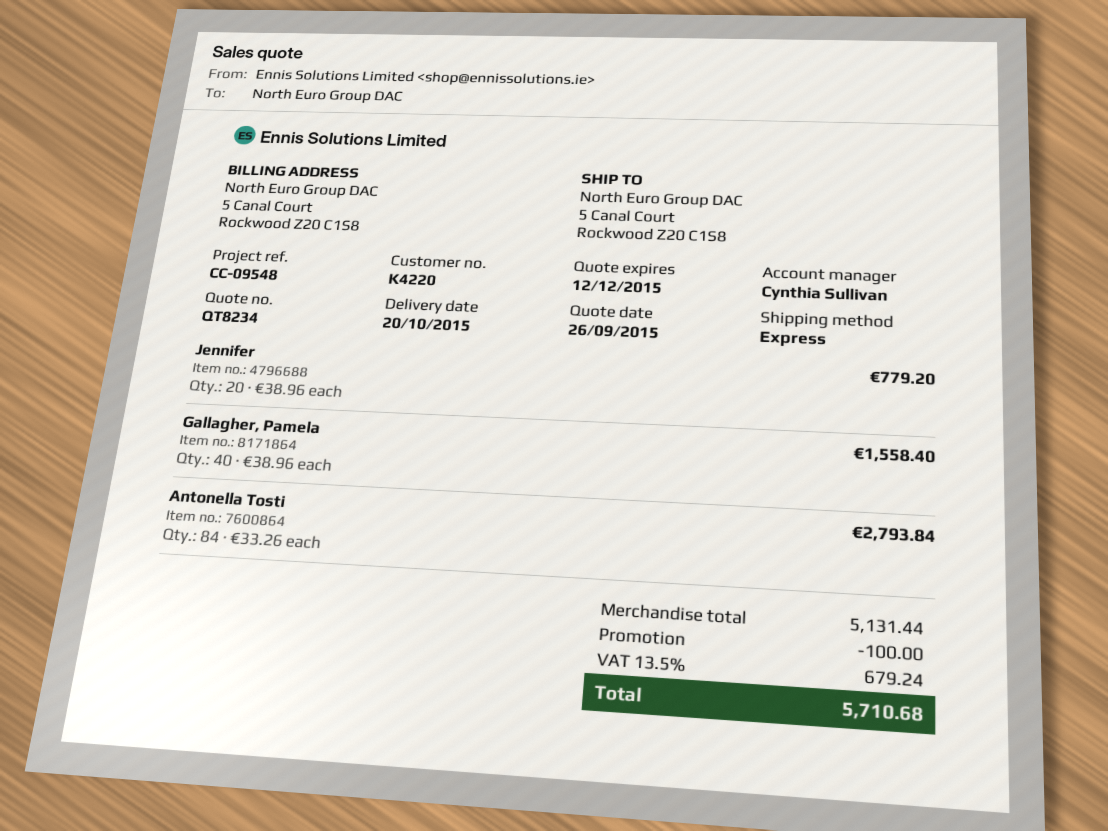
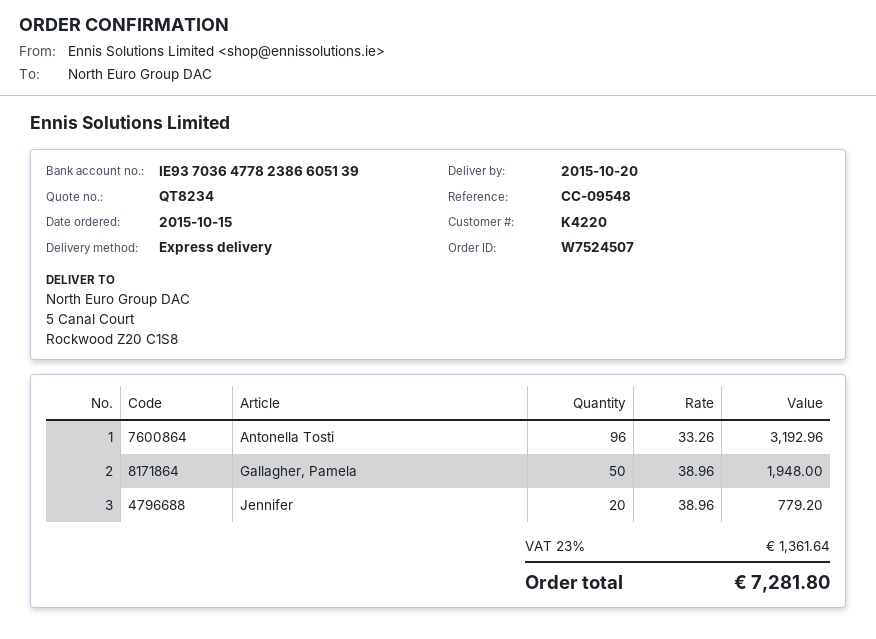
Gallagher, Pamela: 40 x 38.96 = 1558.40 -> 50 x 38.96 = 1948.00
Antonella Tosti: 84 x 33.26 = 2793.84 -> 96 x 33.26 = 3192.96
discount: 100.00 -> none
tax: 13.5% = 679.24 -> 23% = 1361.64
total: 5710.68 -> 7281.80

